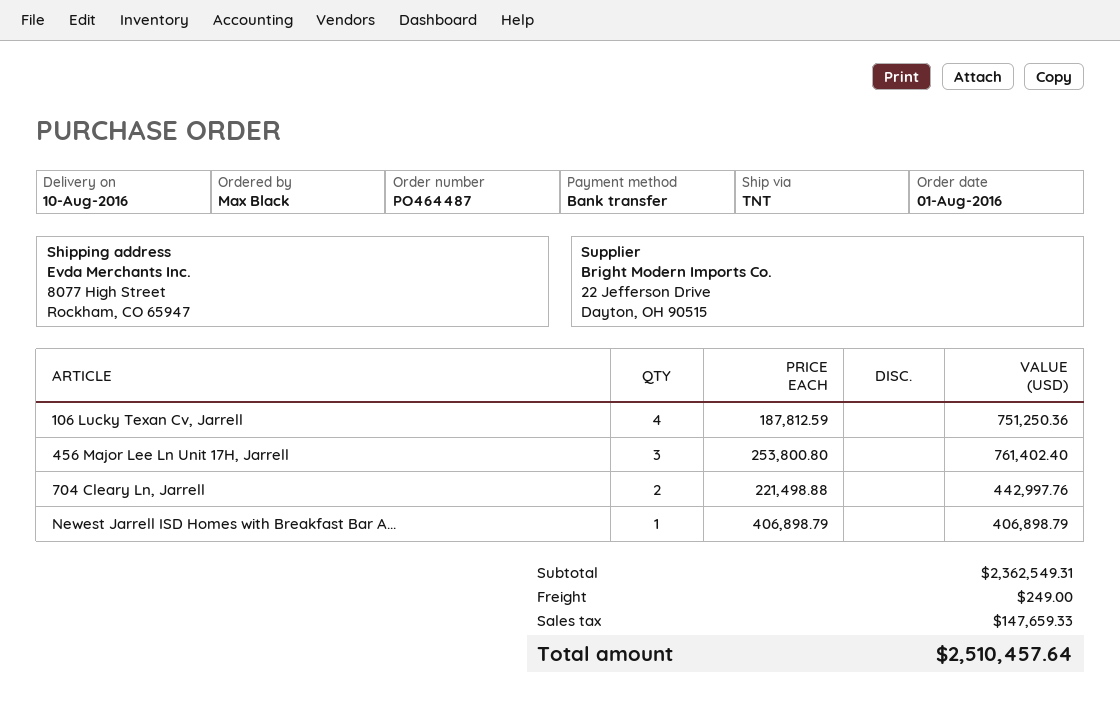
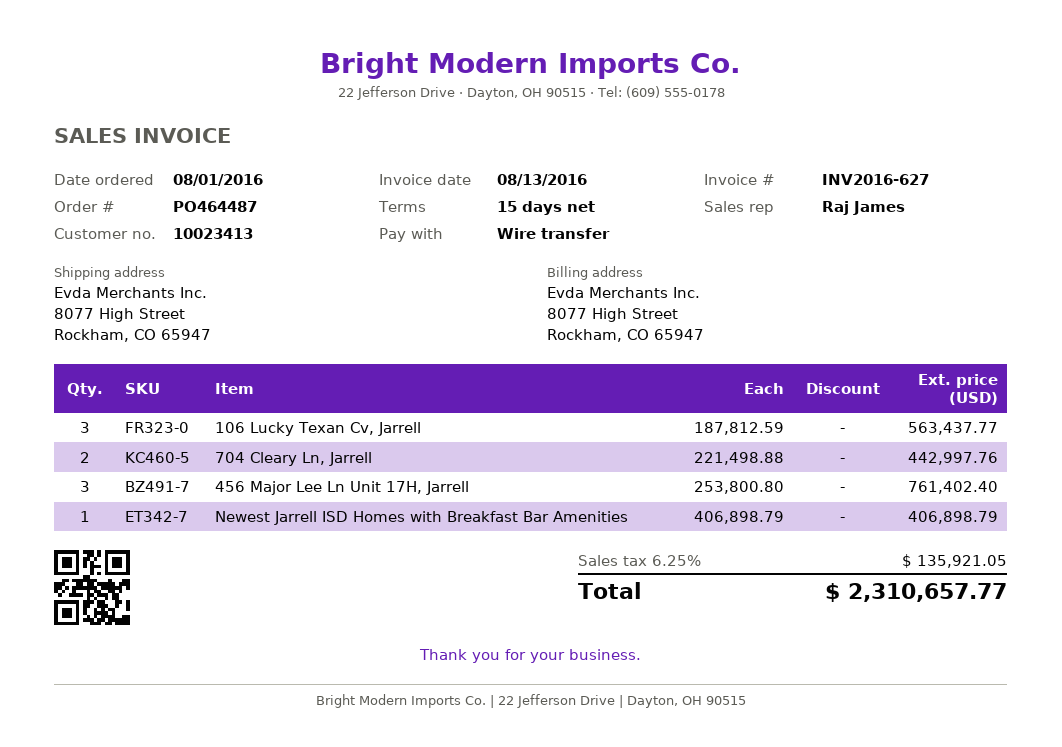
106 Lucky Texan Cv, Jarrell: 4 x 187812.59 = 751250.36 -> 3 x 187812.59 = 563437.77
shipping: 249.00 -> none
tax: 147659.33 -> 135921.05
total: 2510457.64 -> 2310657.77

